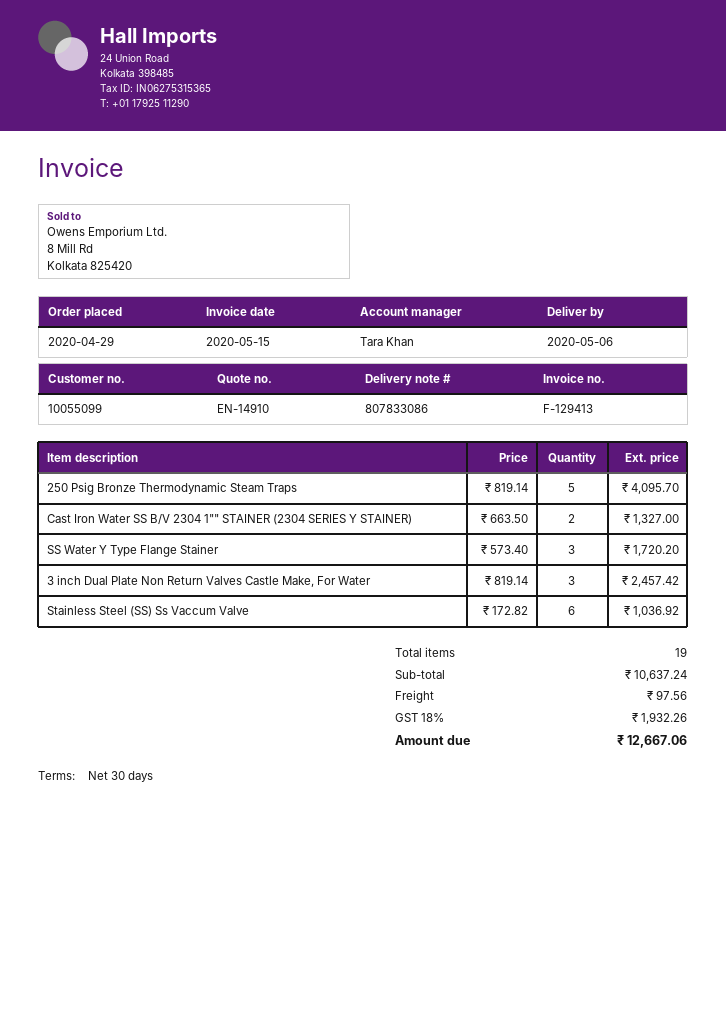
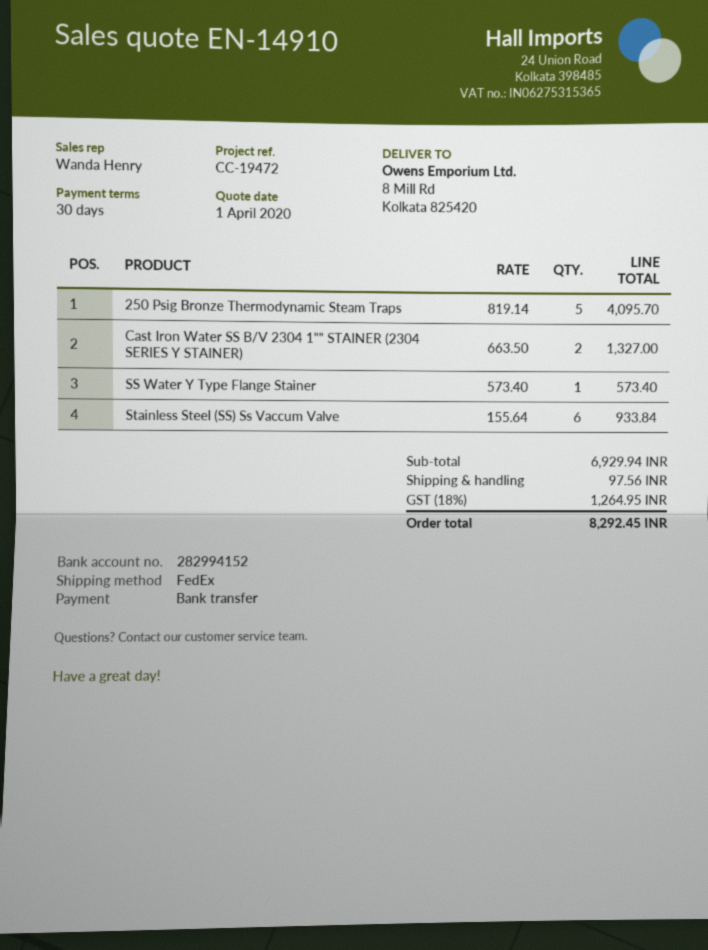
sales rep: Tara Khan -> Wanda Henry
SS Water Y Type Flange Stainer: 3 x 573.40 = 1720.20 -> 1 x 573.40 = 573.40
3 inch Dual Plate Non Return Valves Castle Make, For Water: 3 x 819.14 = 2457.42 -> none
Stainless Steel (SS) Ss Vaccum Valve: 6 x 172.82 = 1036.92 -> 6 x 155.64 = 933.84
subtotal: 10637.24 -> 6929.94
tax: 18% = 1932.26 -> 18% = 1264.95
total: 12667.06 -> 8292.45

